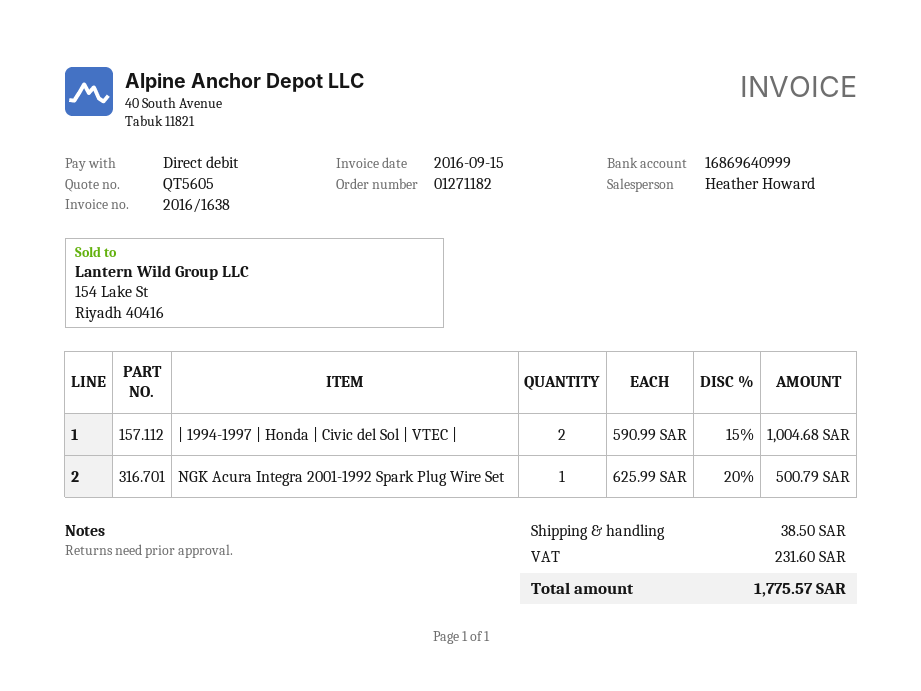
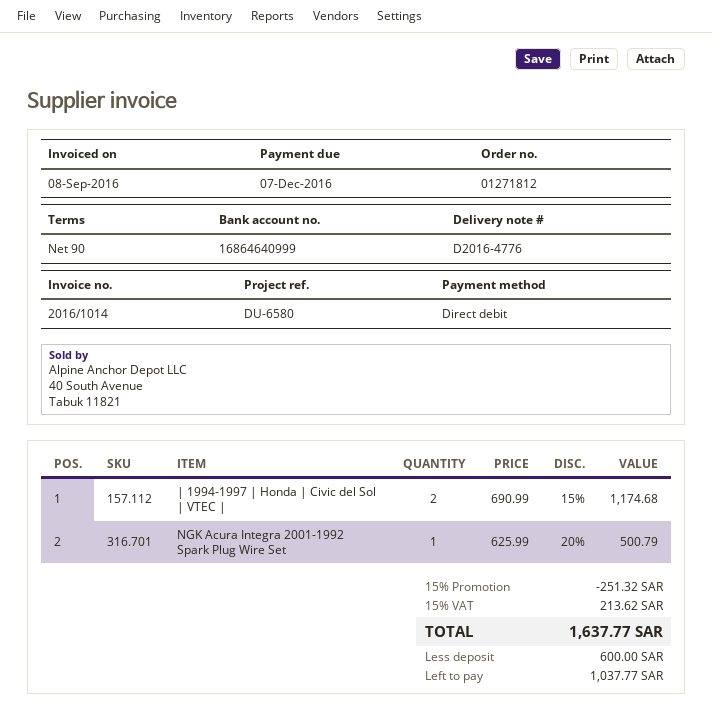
order number: 01271182 -> 01271812
invoice number: 2016/1638 -> 2016/1014
invoice date: 2016-09-15 -> 2016-09-08
bank account: 16869640999 -> 16864640999
| 1994-1997 | Honda | Civic del Sol | VTEC |: 2 x 590.99 - 15% = 1004.68 -> 2 x 690.99 - 15% = 1174.68
discount: none -> 15% = 251.32
shipping: 38.50 -> none
tax: 231.60 -> 213.62
total: 1775.57 -> 1637.77

